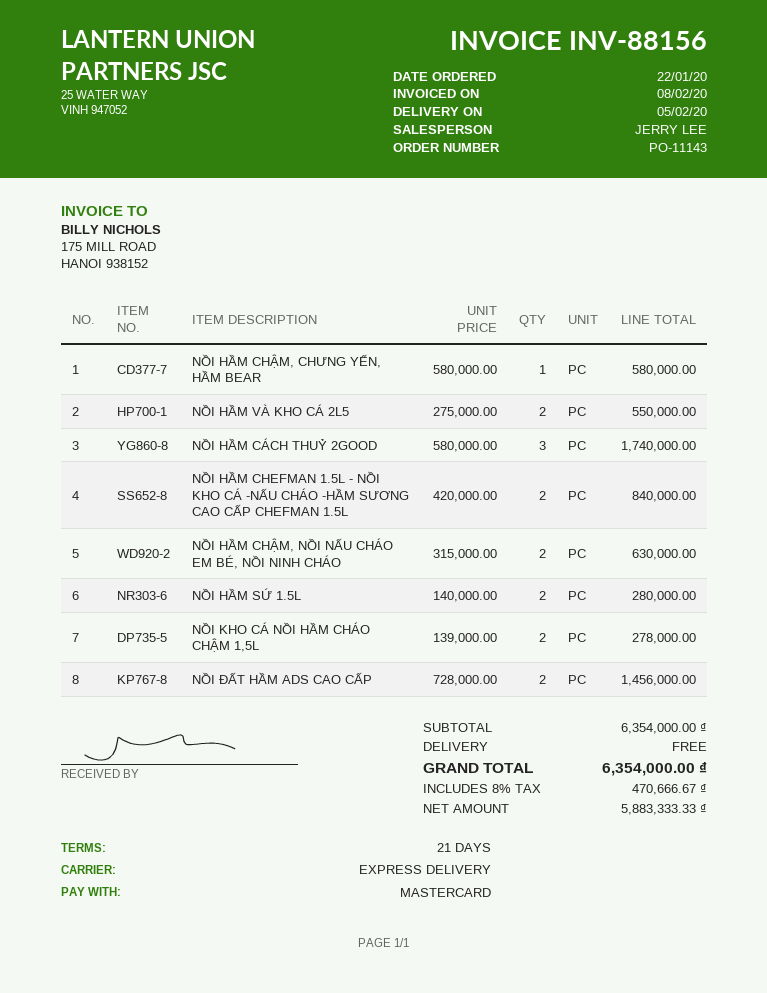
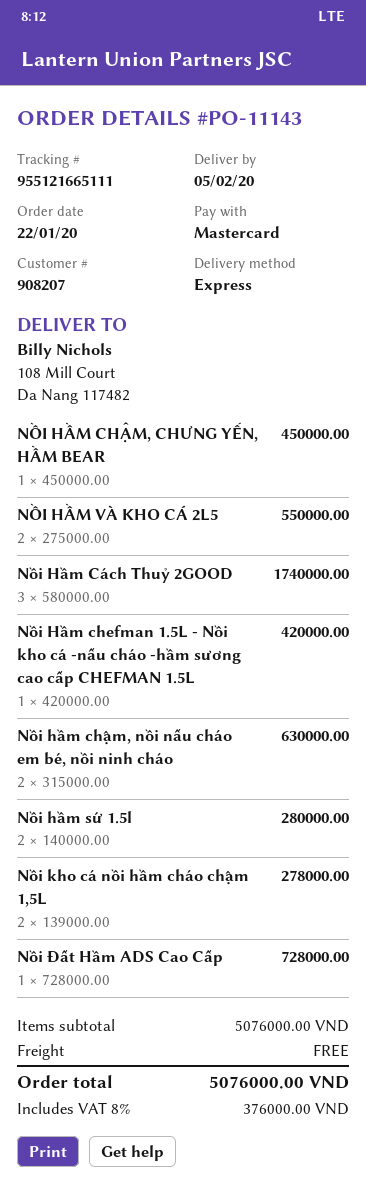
NỒI HẦM CHẬM, CHƯNG YẾN, HẦM BEAR: 1 x 580000.00 = 580000.00 -> 1 x 450000.00 = 450000.00
NỒI HẦM CHEFMAN 1.5L - NỒI KHO CÁ -NẤU CHÁO -HẦM SƯƠNG CAO CẤP CHEFMAN 1.5L: 2 x 420000.00 = 840000.00 -> 1 x 420000.00 = 420000.00
NỒI ĐẤT HẦM ADS CAO CẤP: 2 x 728000.00 = 1456000.00 -> 1 x 728000.00 = 728000.00
subtotal: 6354000.00 -> 5076000.00
tax: 8% = 470666.67 -> 8% = 376000.00
total: 6354000.00 -> 5076000.00

